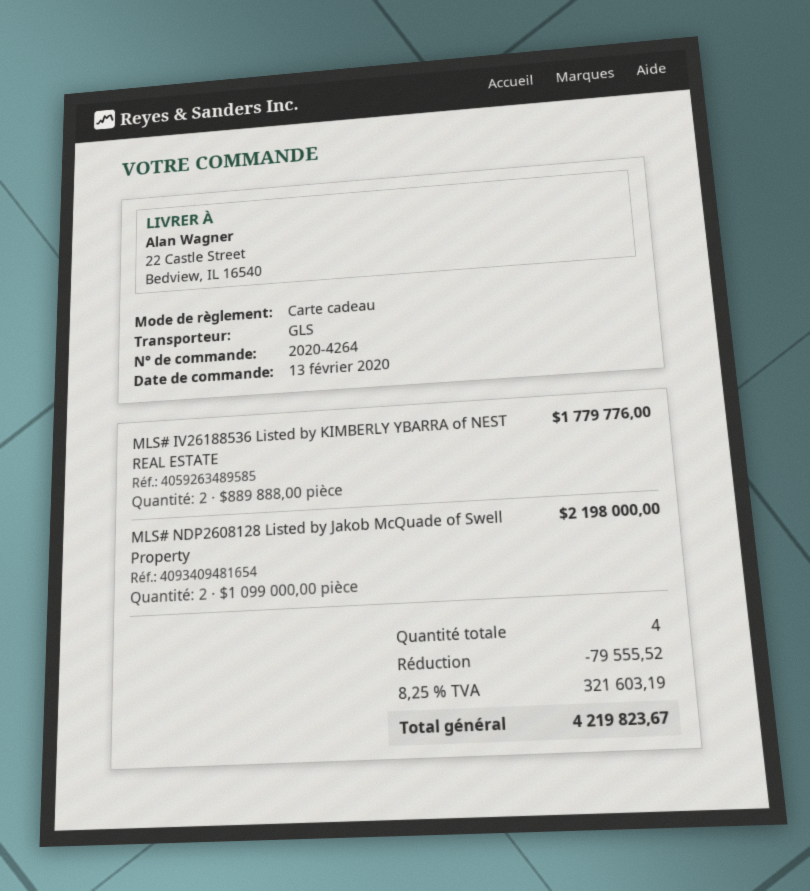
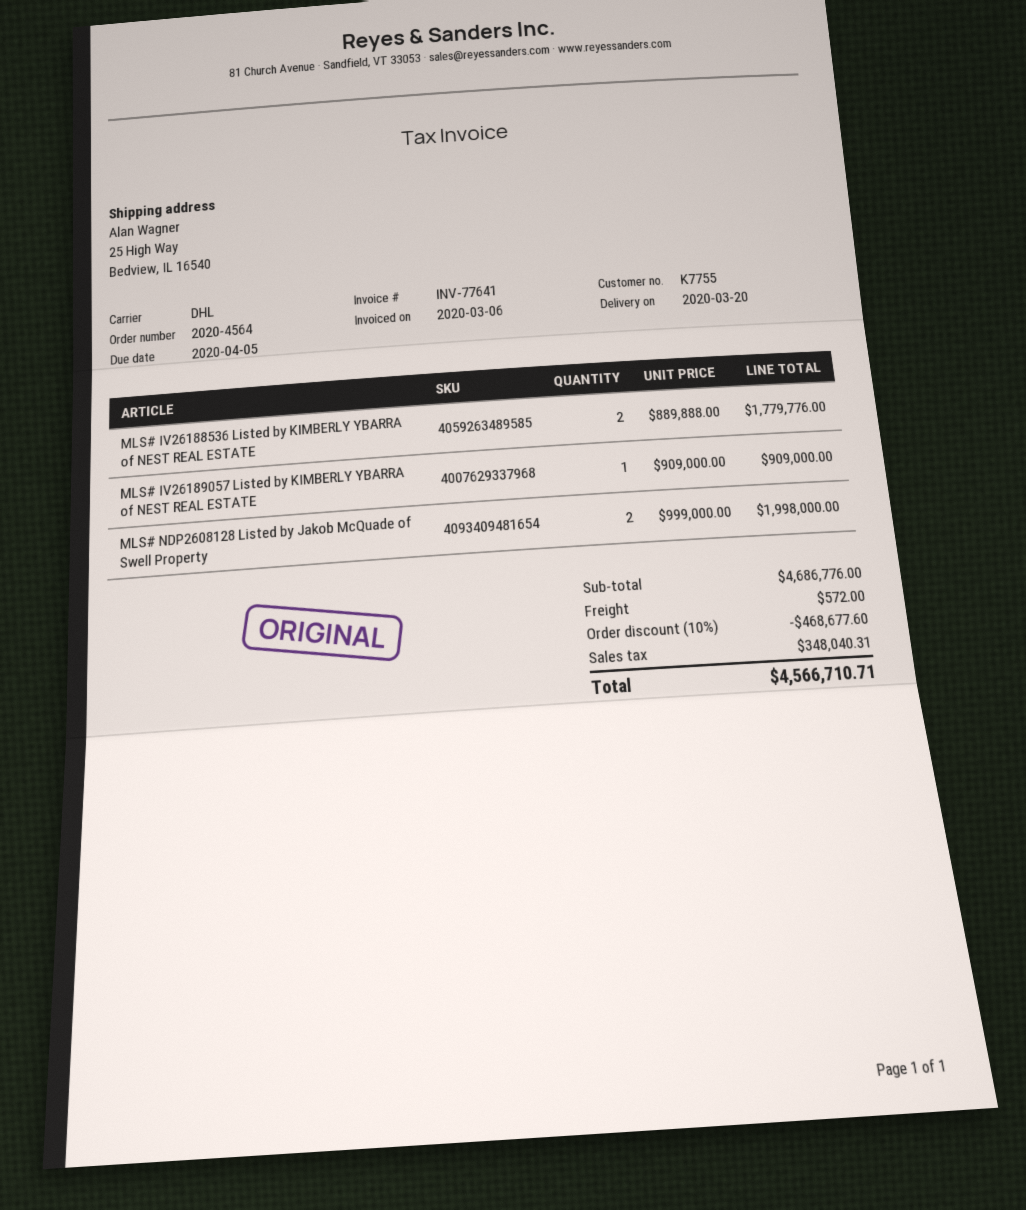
order number: 2020-4264 -> 2020-4564
shipping method: GLS -> DHL
ship to: 22 Castle Street, Bedview, IL 16540 -> 25 High Way, Bedview, IL 16540
MLS# NDP2608128 Listed by Jakob McQuade of Swell Property: 2 x 1099000.00 = 2198000.00 -> 2 x 999000.00 = 1998000.00
MLS# IV26189057 Listed by KIMBERLY YBARRA of NEST REAL ESTATE: none -> 1 x 909000.00 = 909000.00
discount: 79555.52 -> 468677.60
shipping: none -> 572.00
tax: 321603.19 -> 348040.31
total: 4219823.67 -> 4566710.71

